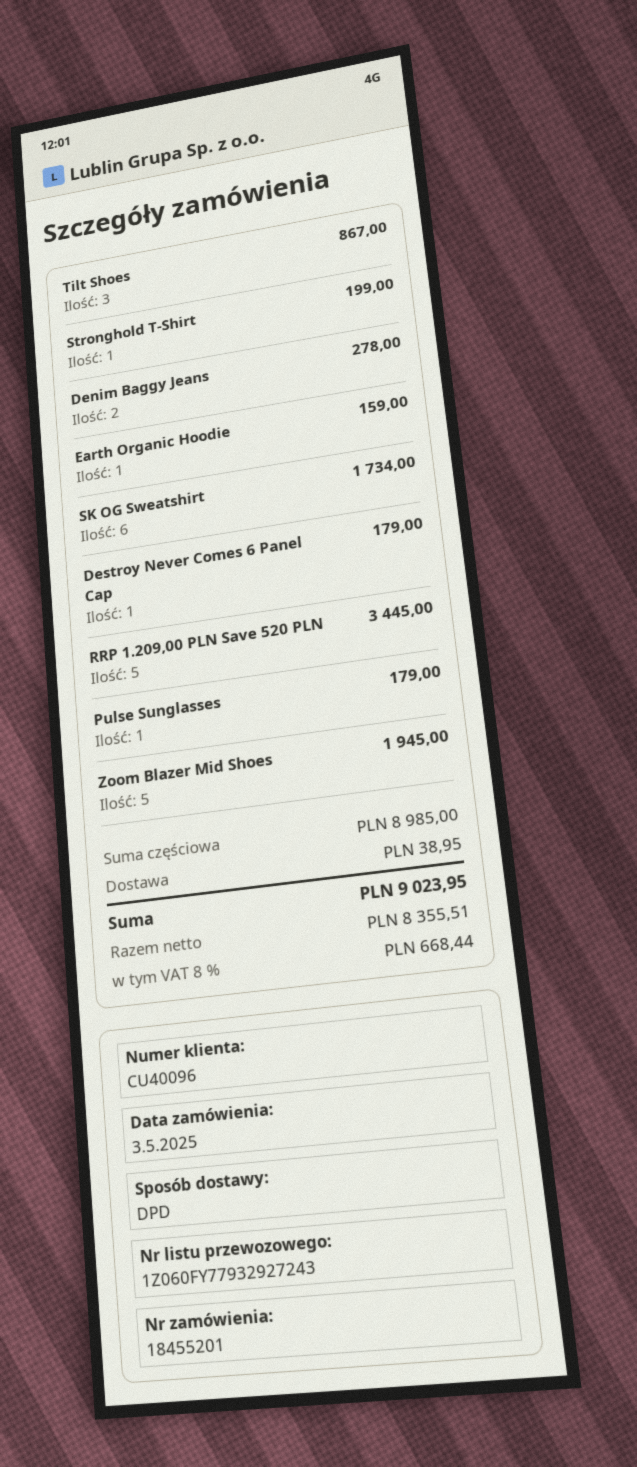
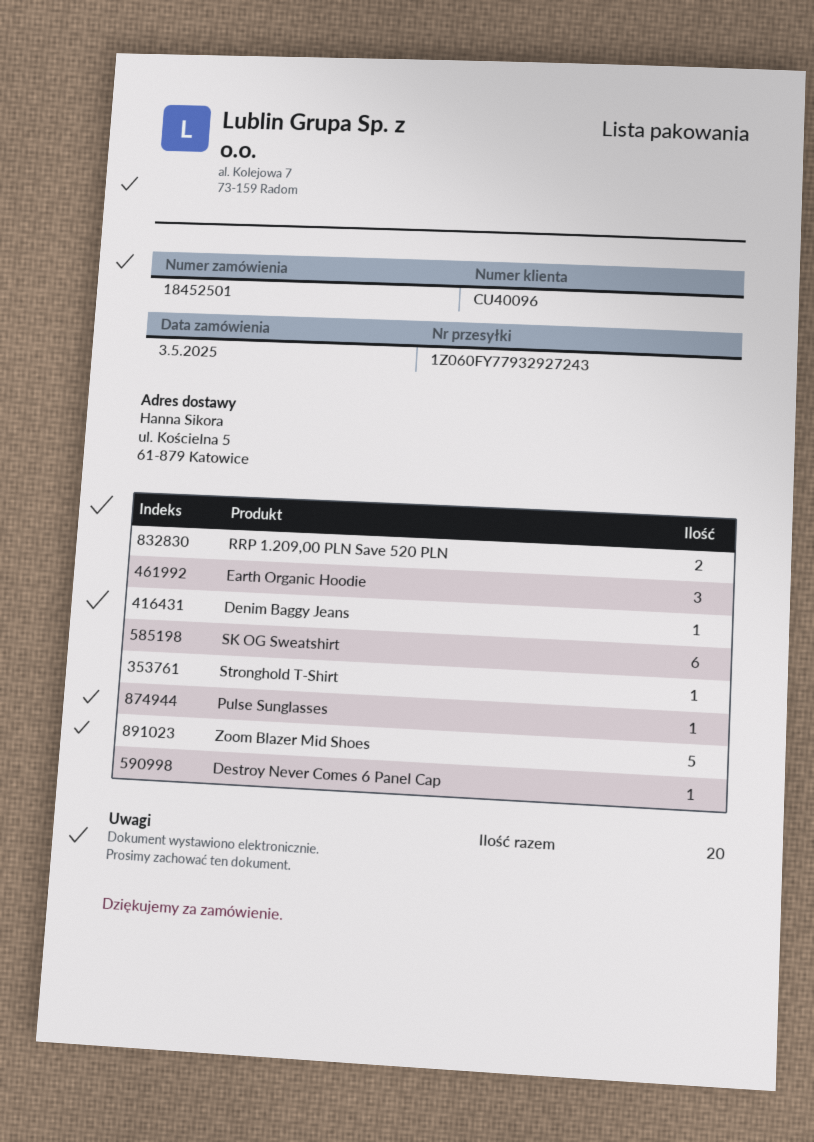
order number: 18455201 -> 18452501
Tilt Shoes: 3 -> none
Denim Baggy Jeans: 2 -> 1
Earth Organic Hoodie: 1 -> 3
RRP 1.209,00 PLN Save 520 PLN: 5 -> 2

